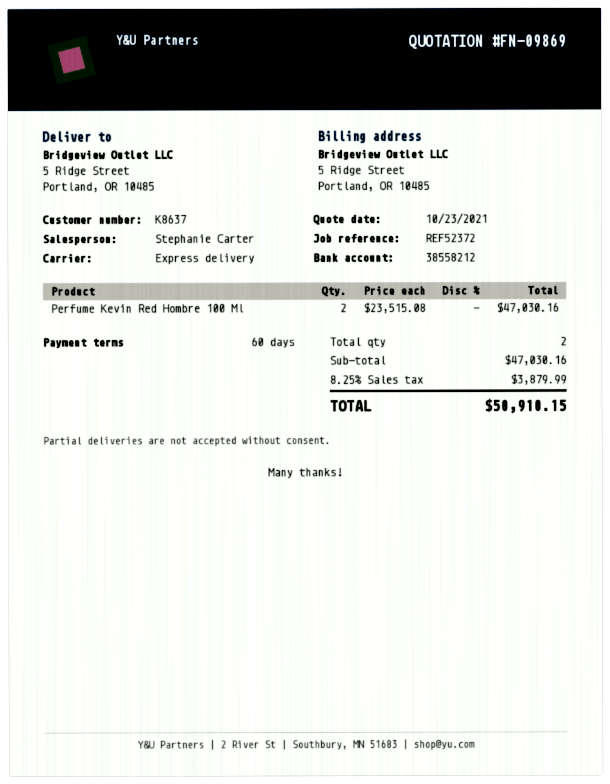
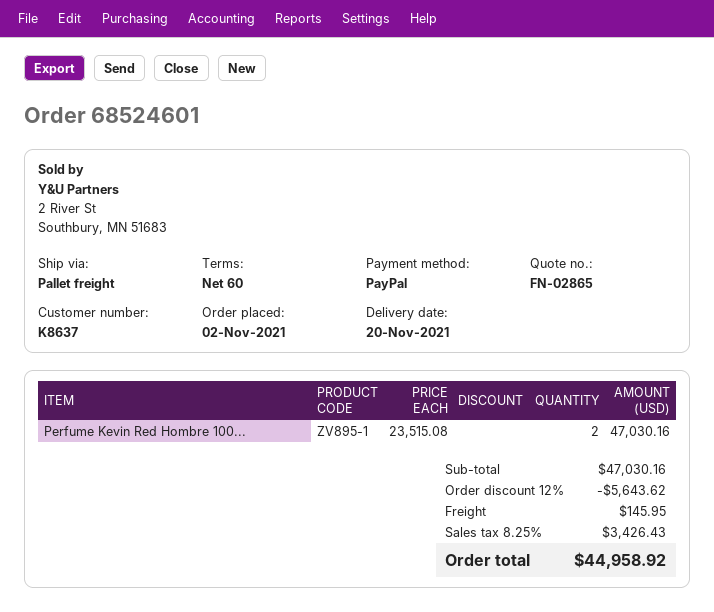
quote number: FN-09869 -> FN-02865
shipping method: express -> pallet freight
discount: none -> 12% = 5643.62
shipping: none -> 145.95
tax: 8.25% = 3879.99 -> 8.25% = 3426.43
total: 50910.15 -> 44958.92

